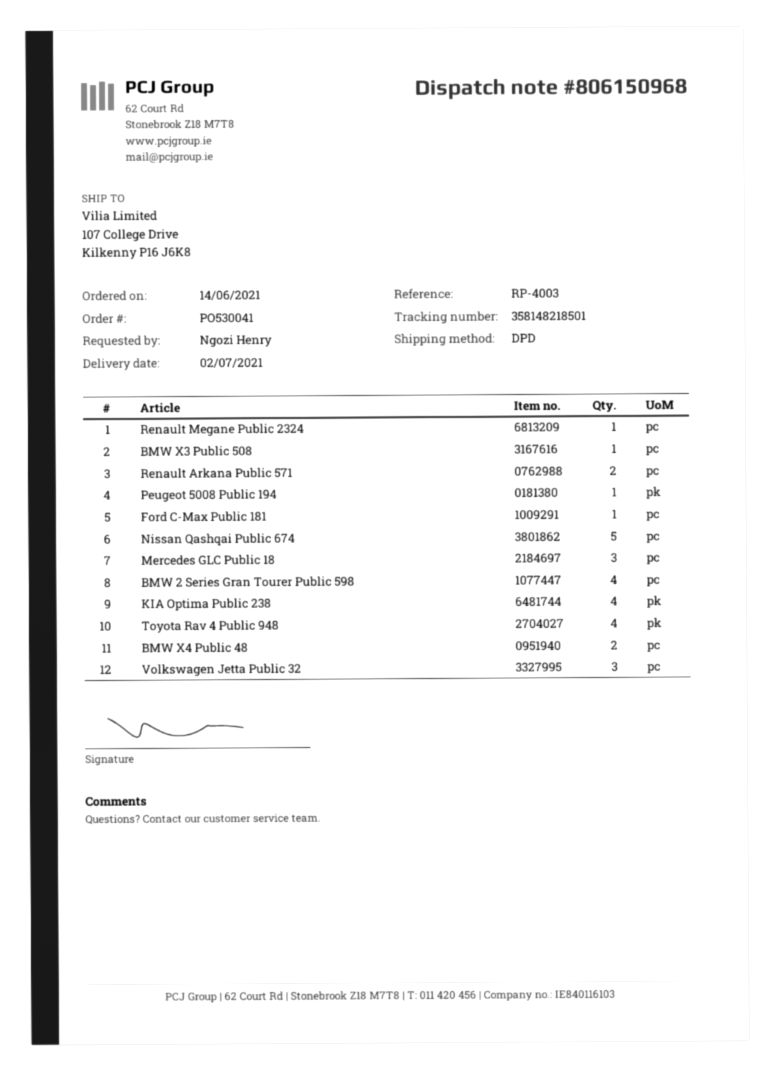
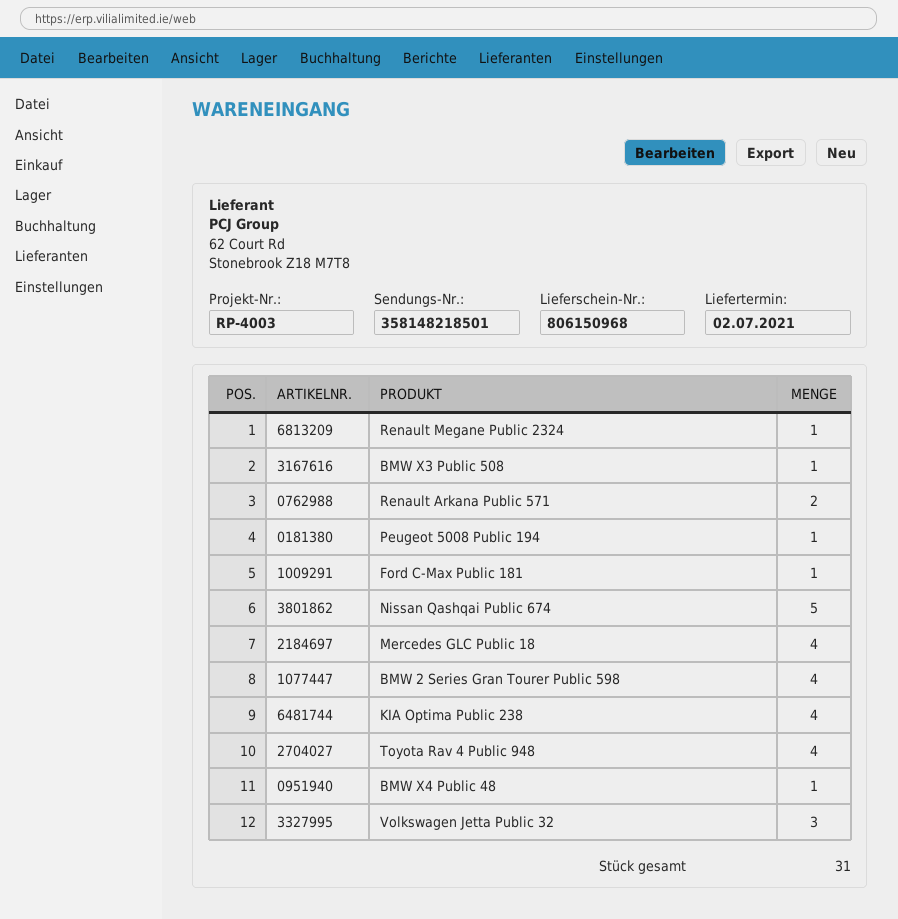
Mercedes GLC Public 18: 3 -> 4
BMW X4 Public 48: 2 -> 1

